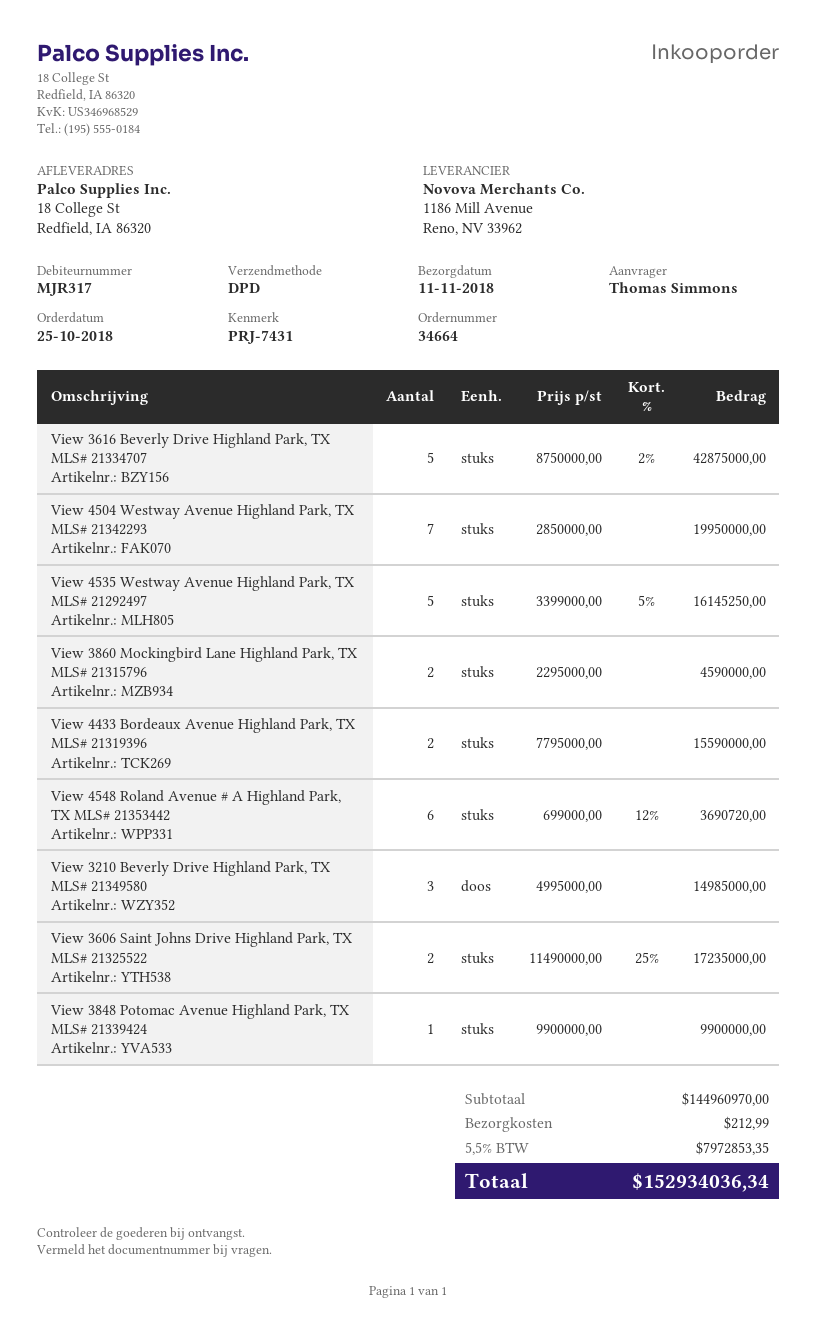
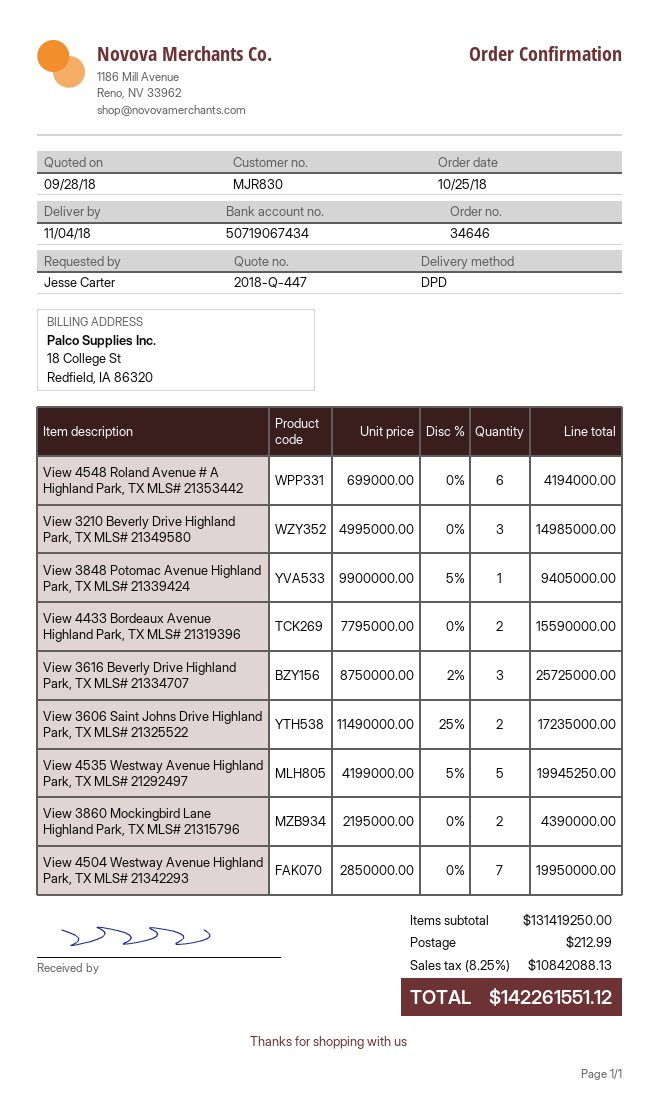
order number: 34664 -> 34646
delivery date: 2018-11-11 -> 2018-11-04
customer number: MJR317 -> MJR830
ordered by: Thomas Simmons -> Jesse Carter
View 3616 Beverly Drive Highland Park, TX MLS# 21334707: 5 x 8750000.00 - 2% = 42875000.00 -> 3 x 8750000.00 - 2% = 25725000.00
View 4535 Westway Avenue Highland Park, TX MLS# 21292497: 5 x 3399000.00 - 5% = 16145250.00 -> 5 x 4199000.00 - 5% = 19945250.00
View 3860 Mockingbird Lane Highland Park, TX MLS# 21315796: 2 x 2295000.00 = 4590000.00 -> 2 x 2195000.00 = 4390000.00
View 4548 Roland Avenue # A Highland Park, TX MLS# 21353442: 6 x 699000.00 - 12% = 3690720.00 -> 6 x 699000.00 = 4194000.00
View 3848 Potomac Avenue Highland Park, TX MLS# 21339424: 1 x 9900000.00 = 9900000.00 -> 1 x 9900000.00 - 5% = 9405000.00
subtotal: 144960970.00 -> 131419250.00
tax: 5.5% = 7972853.35 -> 8.25% = 10842088.13
total: 152934036.34 -> 142261551.12

